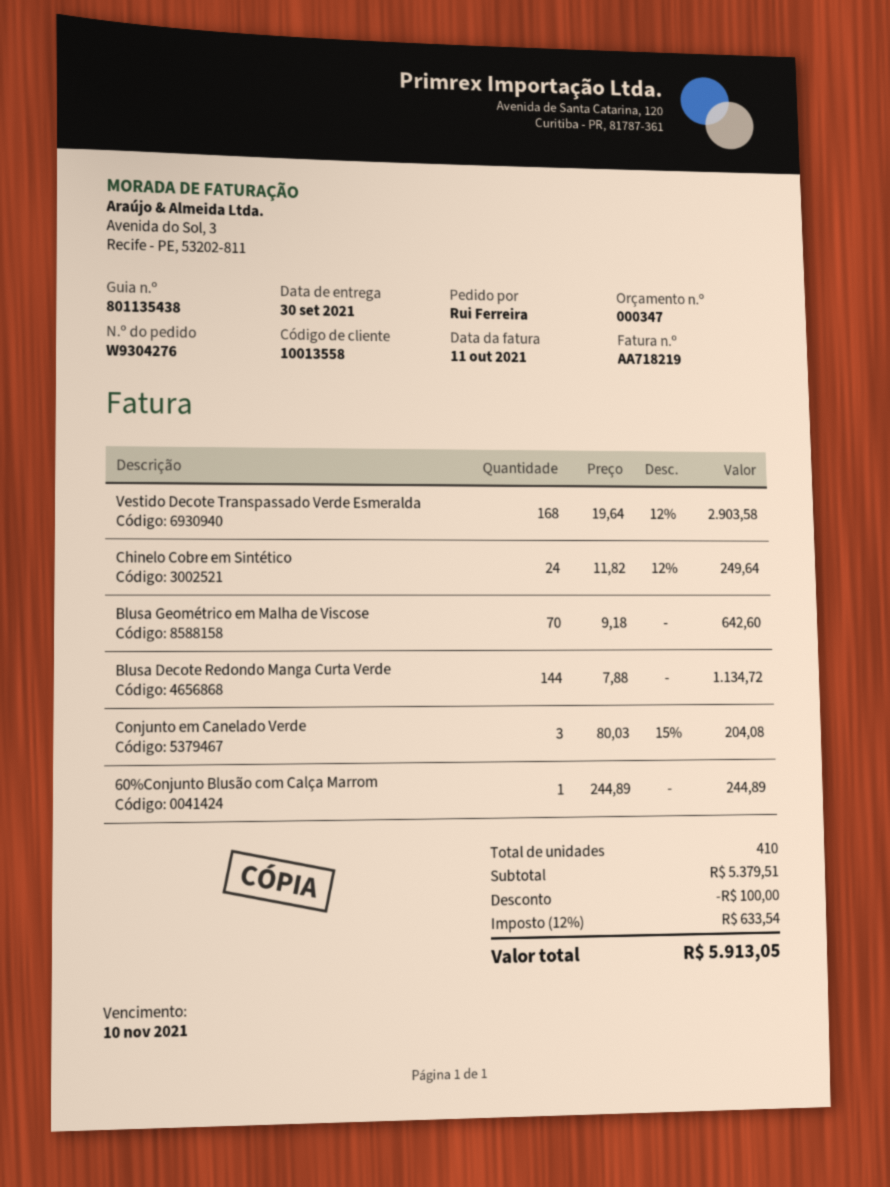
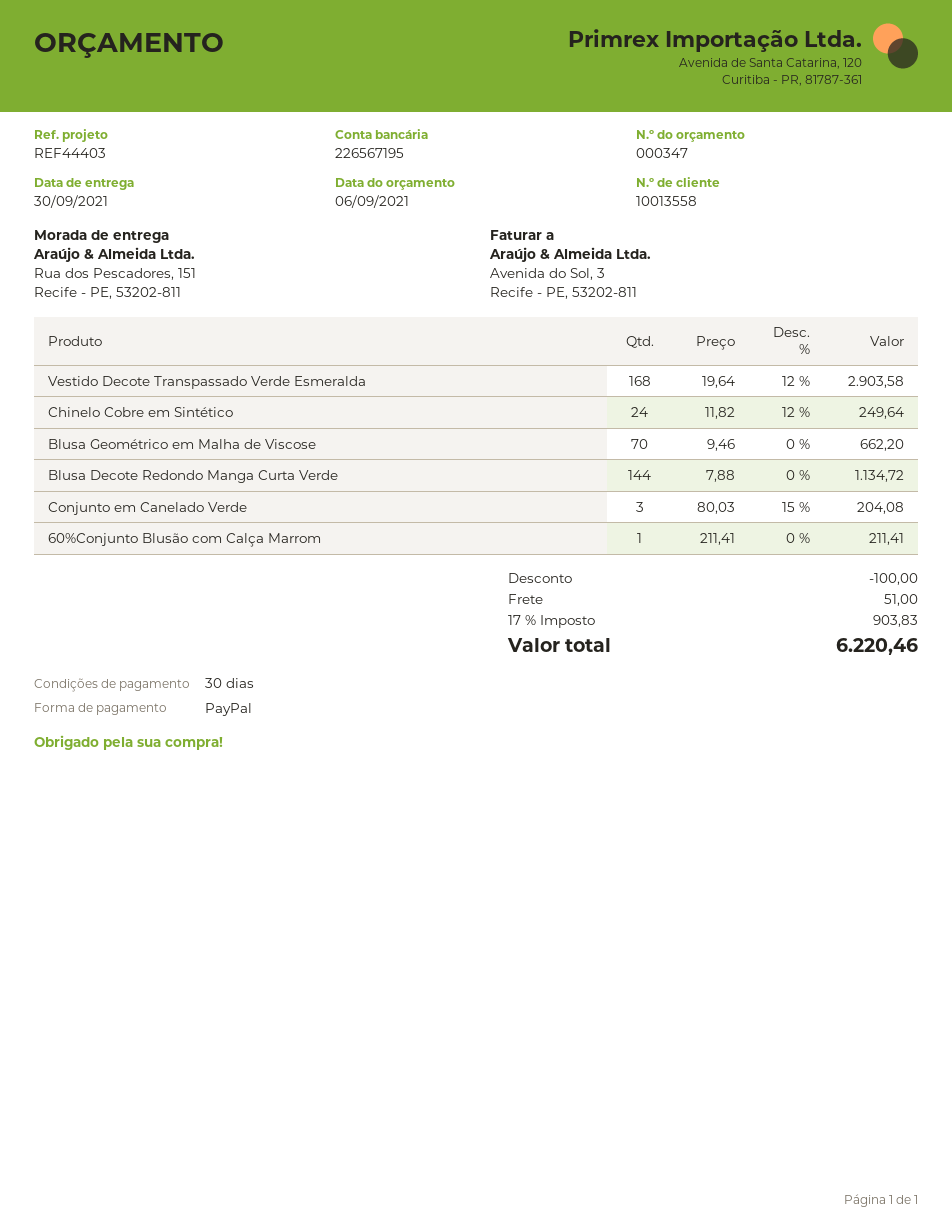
Blusa Geométrico em Malha de Viscose: 70 x 9.18 = 642.60 -> 70 x 9.46 = 662.20
60%Conjunto Blusão com Calça Marrom: 1 x 244.89 = 244.89 -> 1 x 211.41 = 211.41
shipping: none -> 51.00
tax: 12% = 633.54 -> 17% = 903.83
total: 5913.05 -> 6220.46

